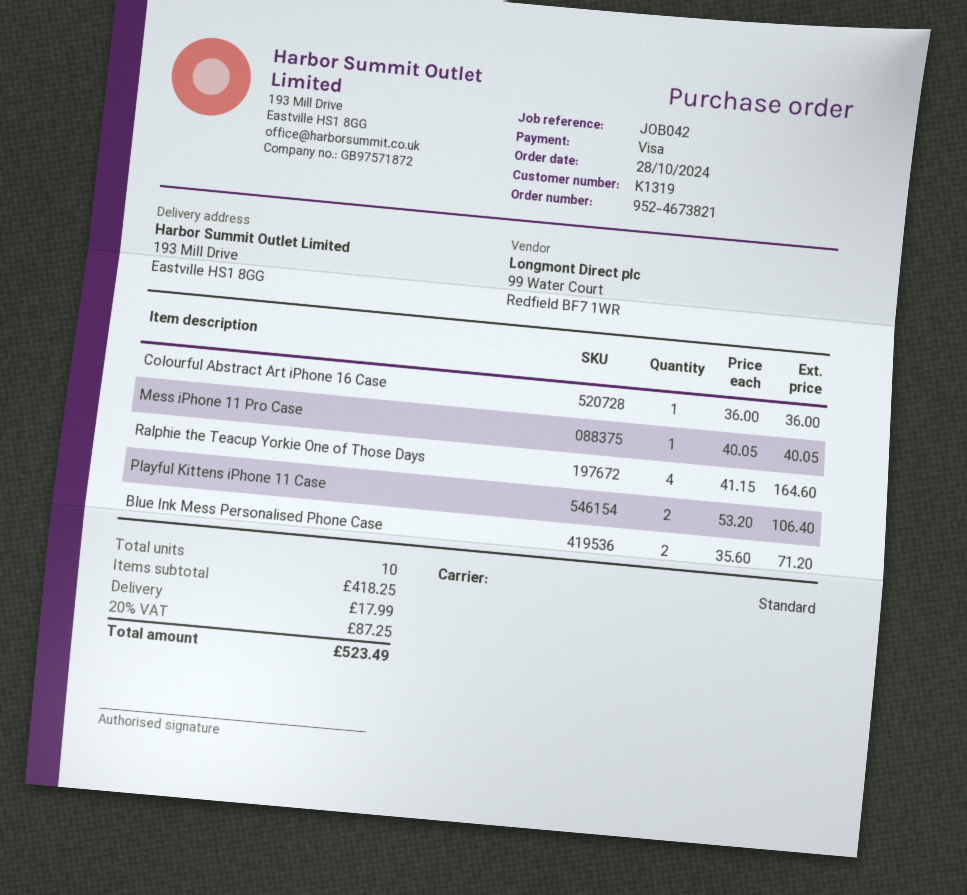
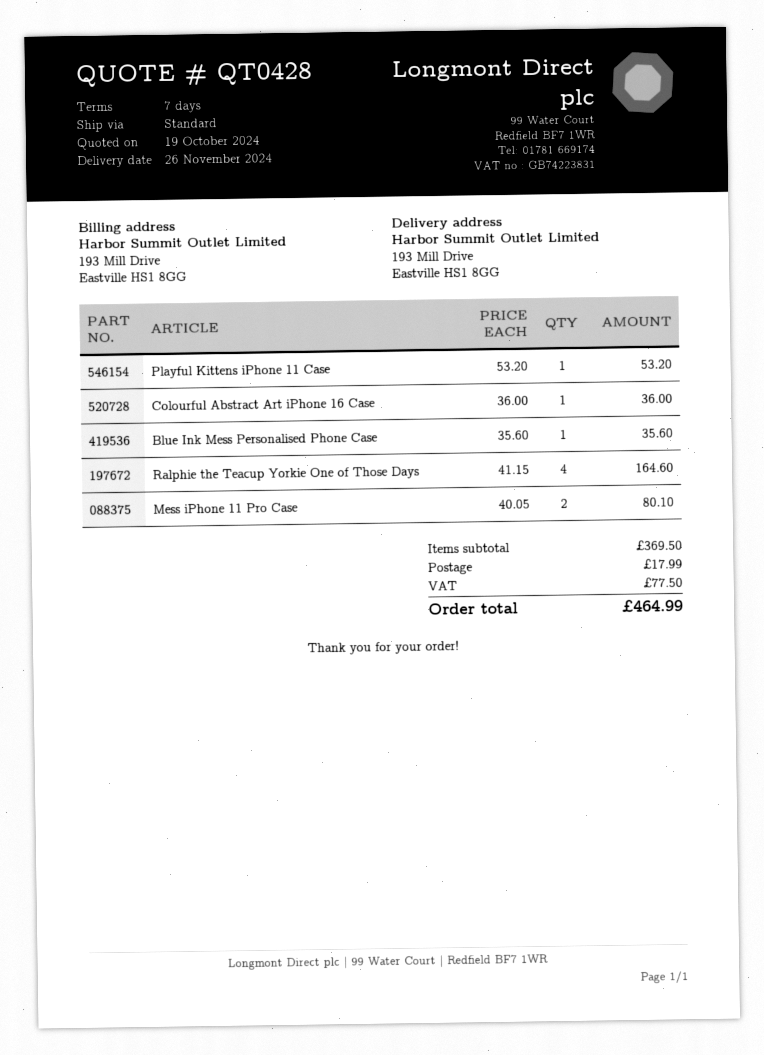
Mess iPhone 11 Pro Case: 1 x 40.05 = 40.05 -> 2 x 40.05 = 80.10
Playful Kittens iPhone 11 Case: 2 x 53.20 = 106.40 -> 1 x 53.20 = 53.20
Blue Ink Mess Personalised Phone Case: 2 x 35.60 = 71.20 -> 1 x 35.60 = 35.60
subtotal: 418.25 -> 369.50
tax: 87.25 -> 77.50
total: 523.49 -> 464.99

